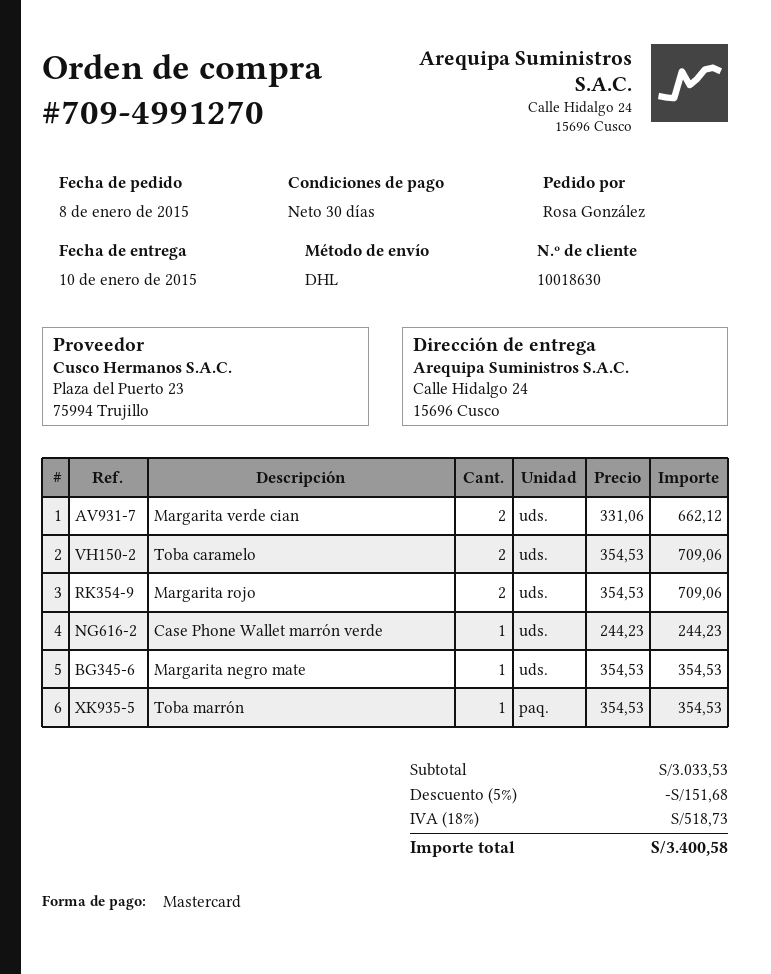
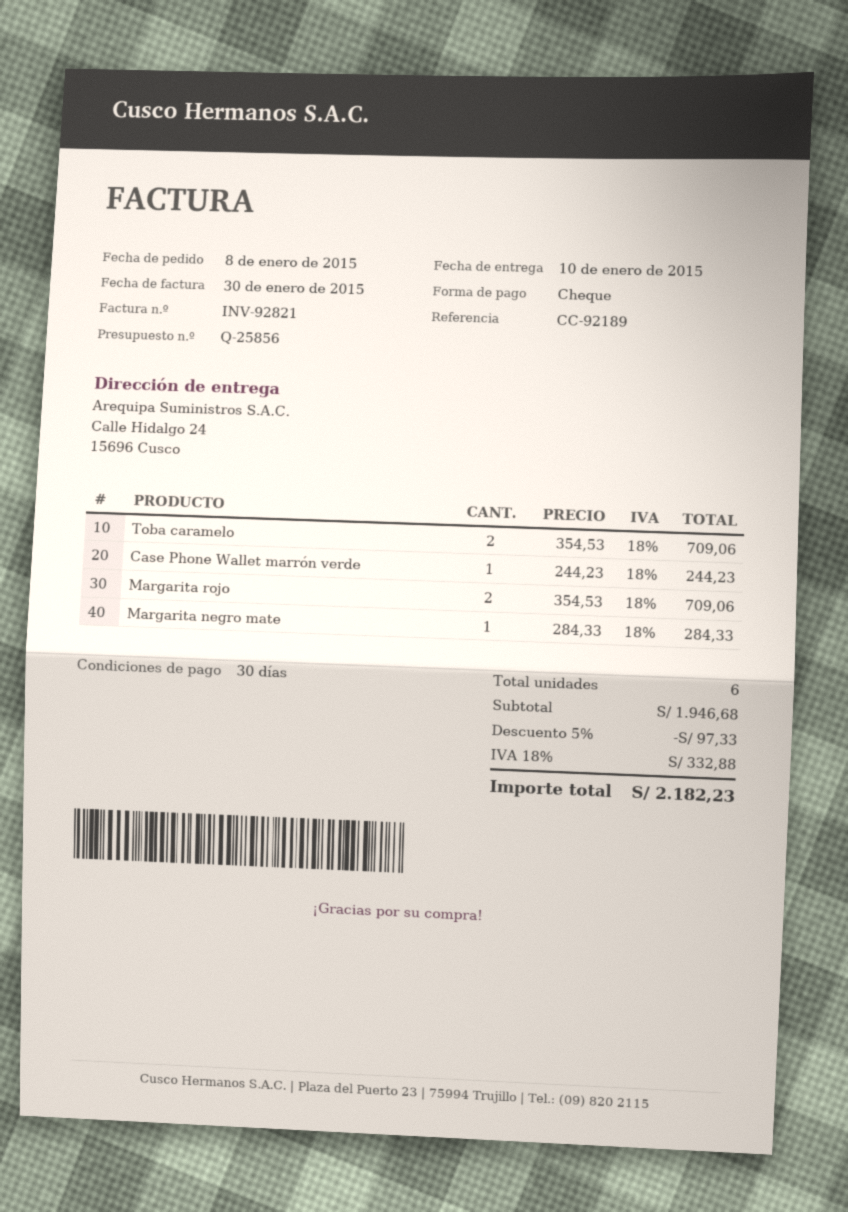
payment method: Mastercard -> cheque
Margarita verde cian: 2 x 331.06 = 662.12 -> none
Margarita negro mate: 1 x 354.53 = 354.53 -> 1 x 284.33 = 284.33
Toba marrón: 1 x 354.53 = 354.53 -> none
subtotal: 3033.53 -> 1946.68
discount: 5% = 151.68 -> 5% = 97.33
tax: 18% = 518.73 -> 18% = 332.88
total: 3400.58 -> 2182.23

